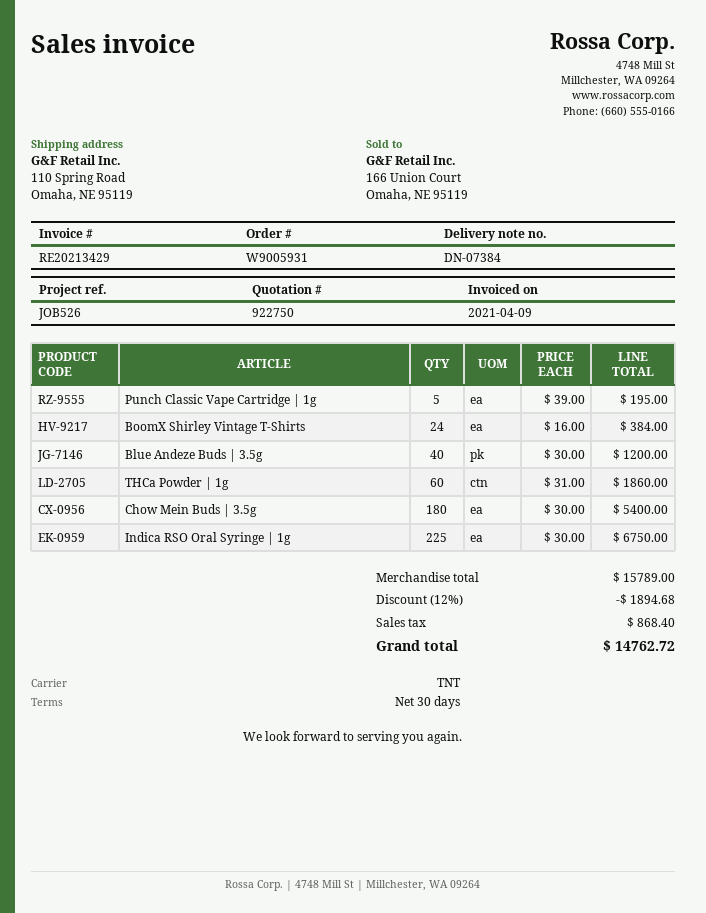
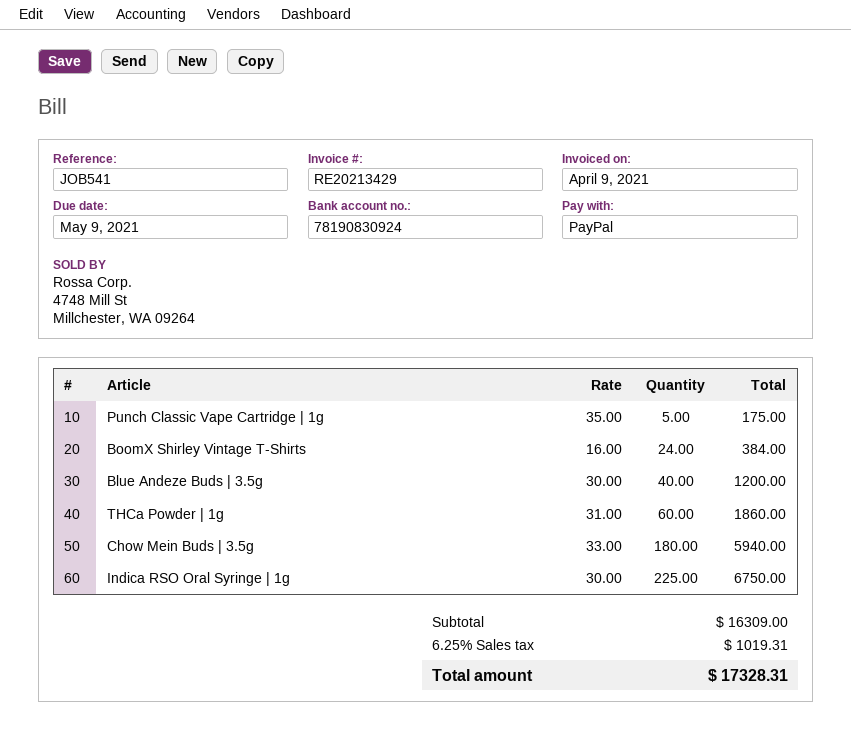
reference: JOB526 -> JOB541
Punch Classic Vape Cartridge | 1g: 5 x 39.00 = 195.00 -> 5 x 35.00 = 175.00
Chow Mein Buds | 3.5g: 180 x 30.00 = 5400.00 -> 180 x 33.00 = 5940.00
subtotal: 15789.00 -> 16309.00
discount: 12% = 1894.68 -> none
tax: 868.40 -> 1019.31
total: 14762.72 -> 17328.31

